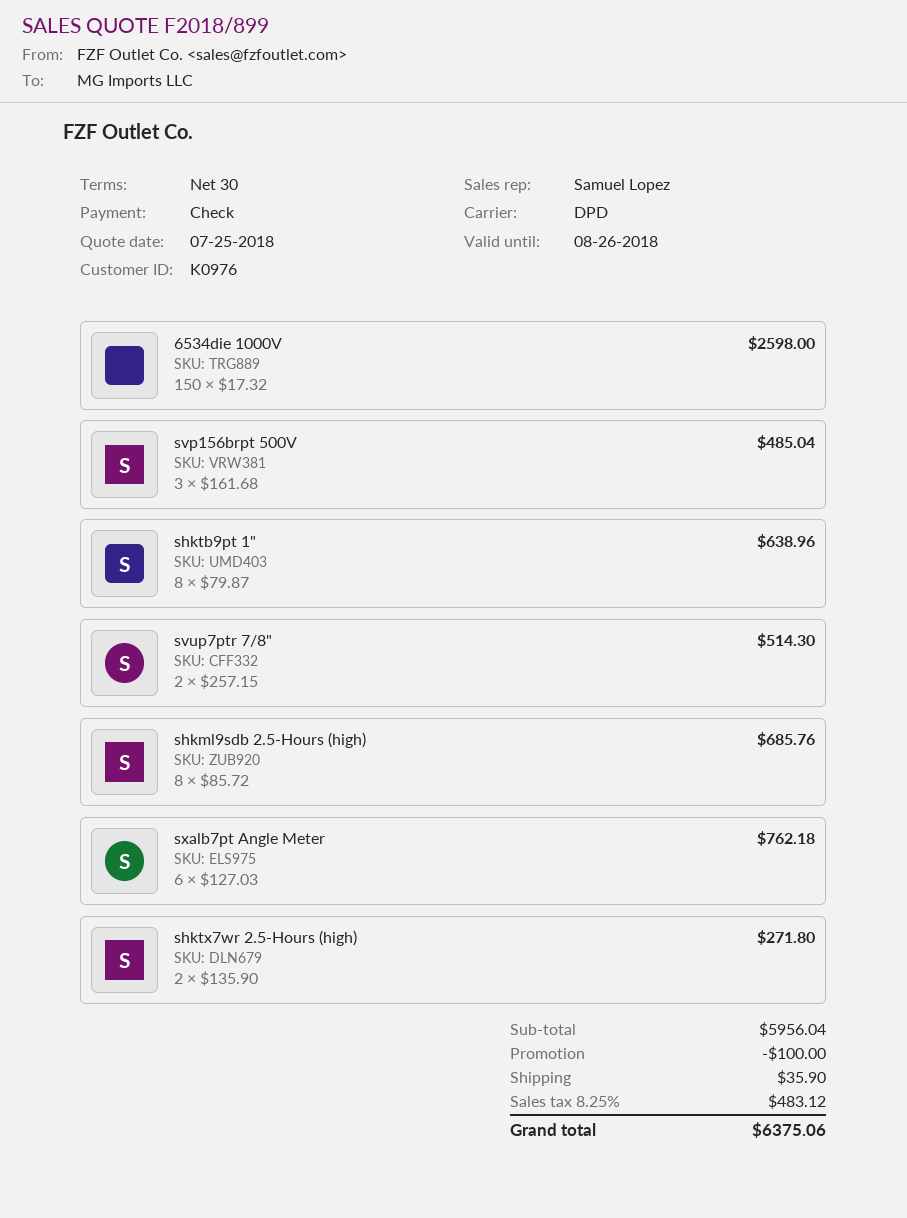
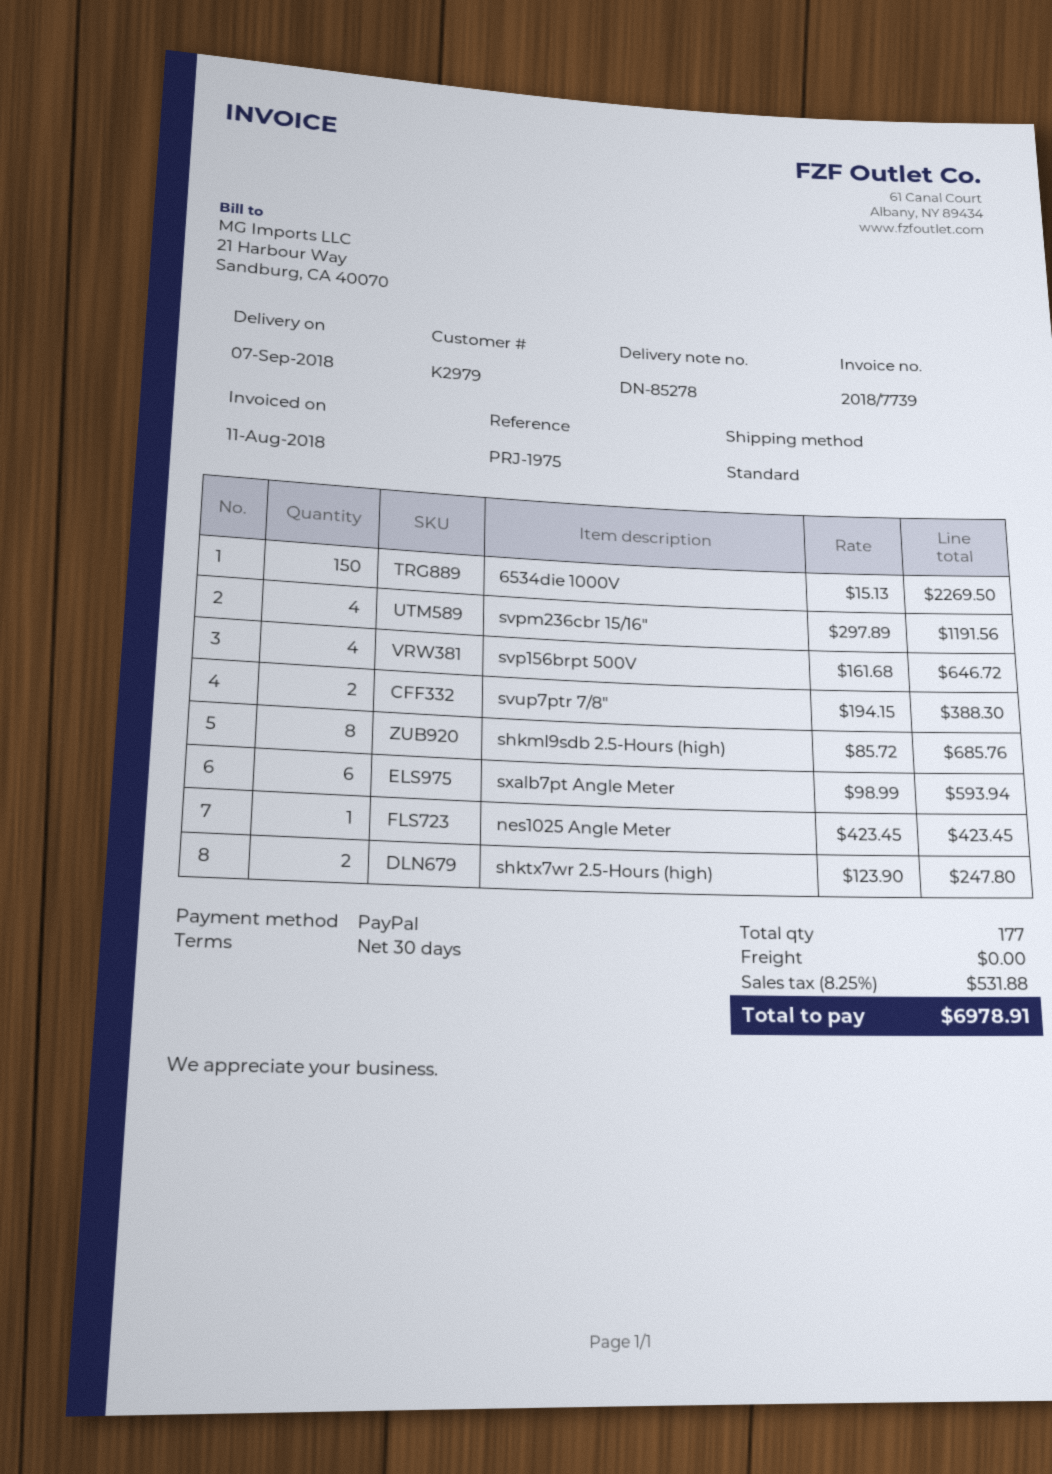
customer number: K0976 -> K2979
payment method: cheque -> PayPal
shipping method: DPD -> standard
6534die 1000V: 150 x 17.32 = 2598.00 -> 150 x 15.13 = 2269.50
svp156brpt 500V: 3 x 161.68 = 485.04 -> 4 x 161.68 = 646.72
shktb9pt 1": 8 x 79.87 = 638.96 -> none
svup7ptr 7/8": 2 x 257.15 = 514.30 -> 2 x 194.15 = 388.30
sxalb7pt Angle Meter: 6 x 127.03 = 762.18 -> 6 x 98.99 = 593.94
shktx7wr 2.5-Hours (high): 2 x 135.90 = 271.80 -> 2 x 123.90 = 247.80
svpm236cbr 15/16": none -> 4 x 297.89 = 1191.56
nes1025 Angle Meter: none -> 1 x 423.45 = 423.45
discount: 100.00 -> none
shipping: 35.90 -> 0.00
tax: 8.25% = 483.12 -> 8.25% = 531.88
total: 6375.06 -> 6978.91

